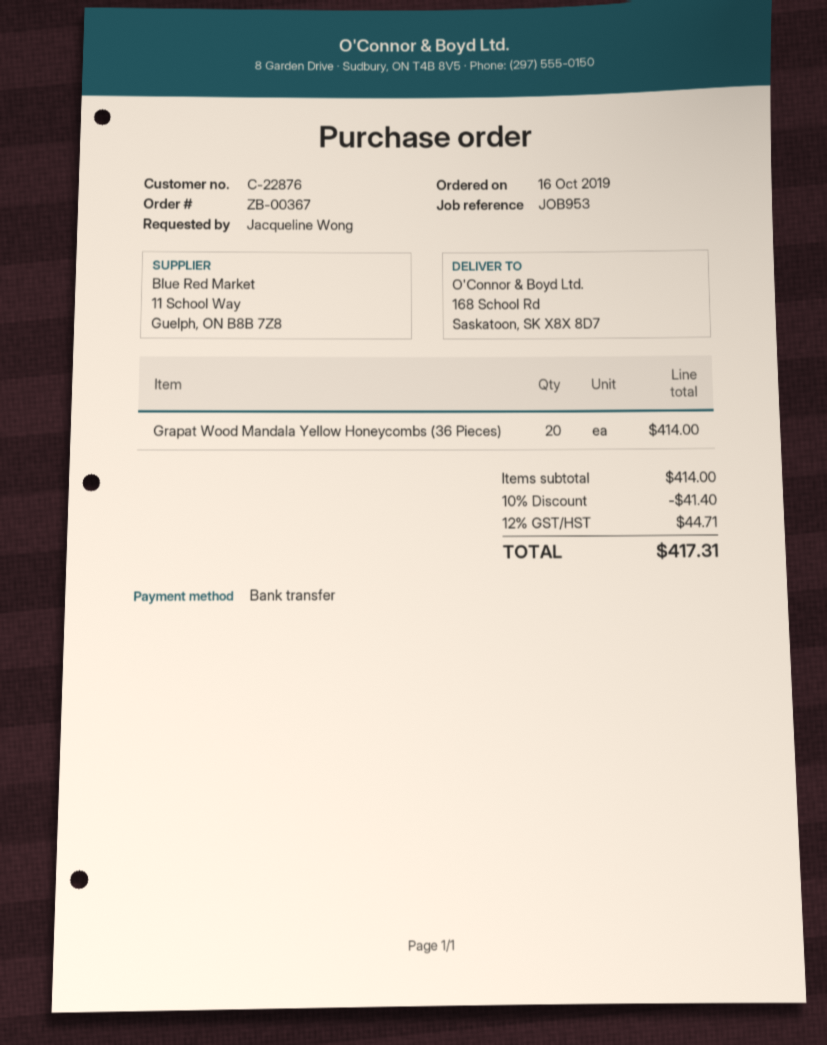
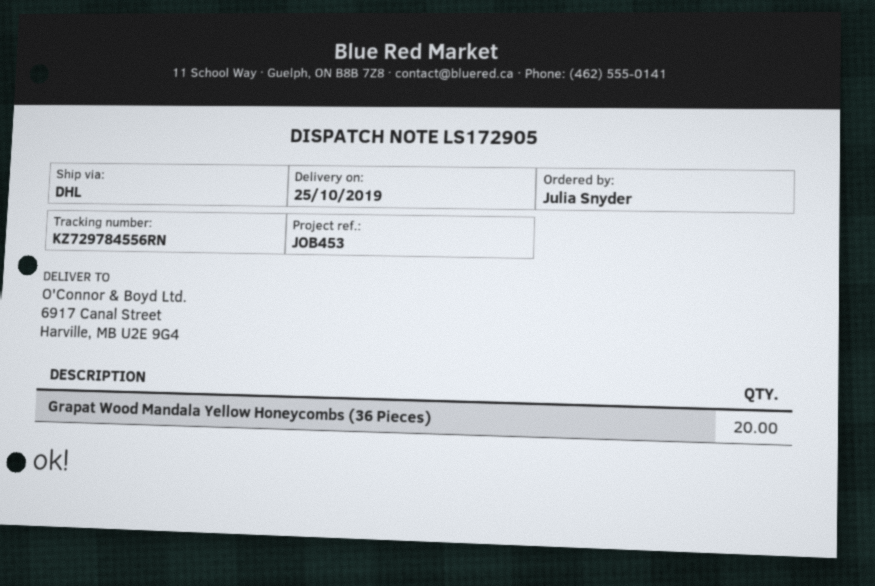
reference: JOB953 -> JOB453
ordered by: Jacqueline Wong -> Julia Snyder
ship to: 168 School Rd, Saskatoon, SK X8X 8D7 -> 6917 Canal Street, Harville, MB U2E 9G4

